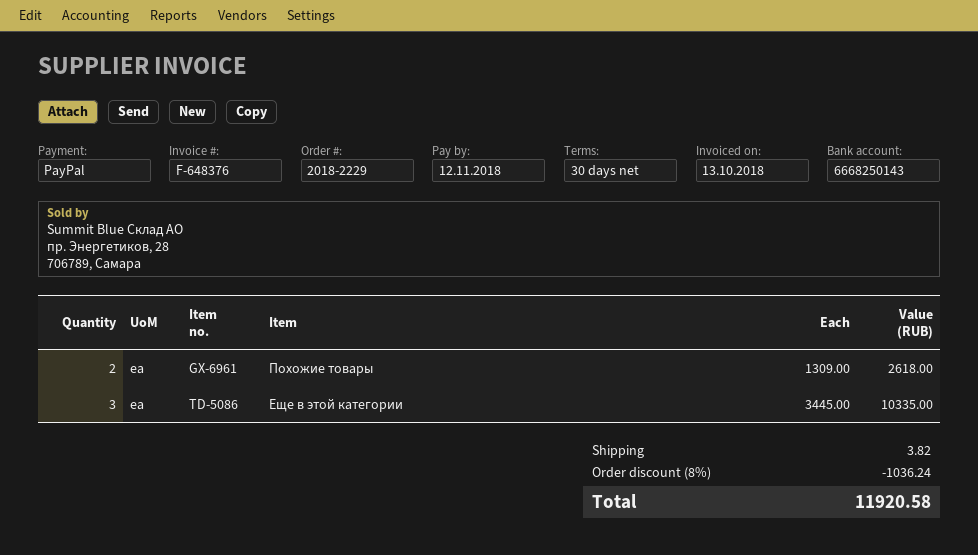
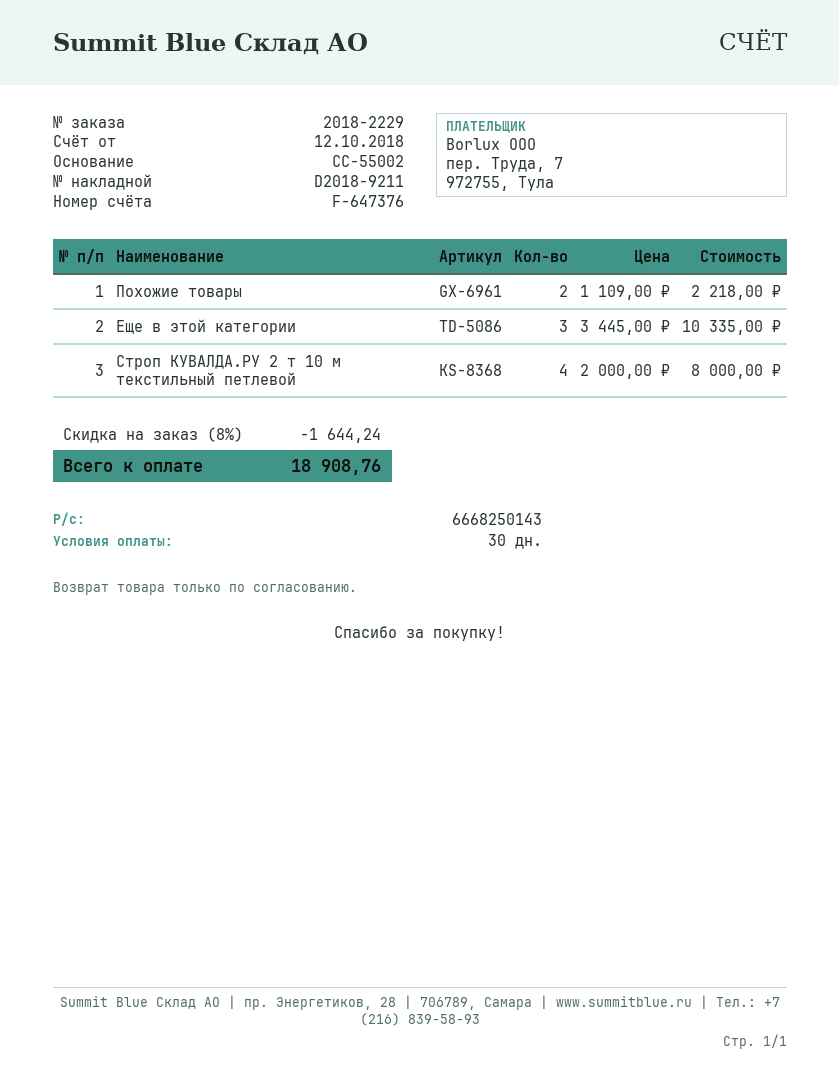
invoice number: F-648376 -> F-647376
invoice date: 2018-10-13 -> 2018-10-12
Похожие товары: 2 x 1309.00 = 2618.00 -> 2 x 1109.00 = 2218.00
Строп КУВАЛДА.РУ 2 т 10 м текстильный петлевой: none -> 4 x 2000.00 = 8000.00
discount: 8% = 1036.24 -> 8% = 1644.24
shipping: 3.82 -> none
total: 11920.58 -> 18908.76

